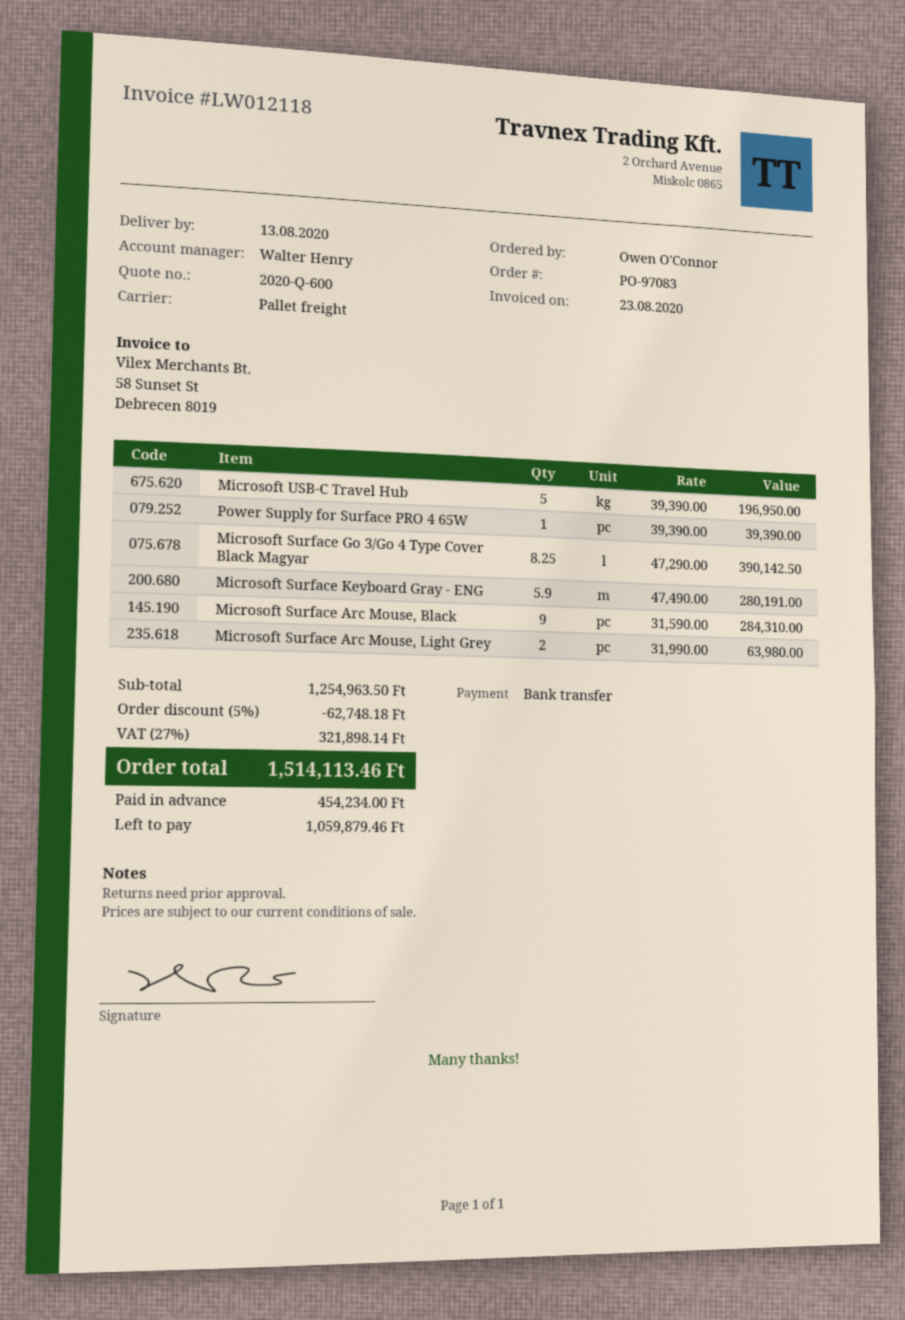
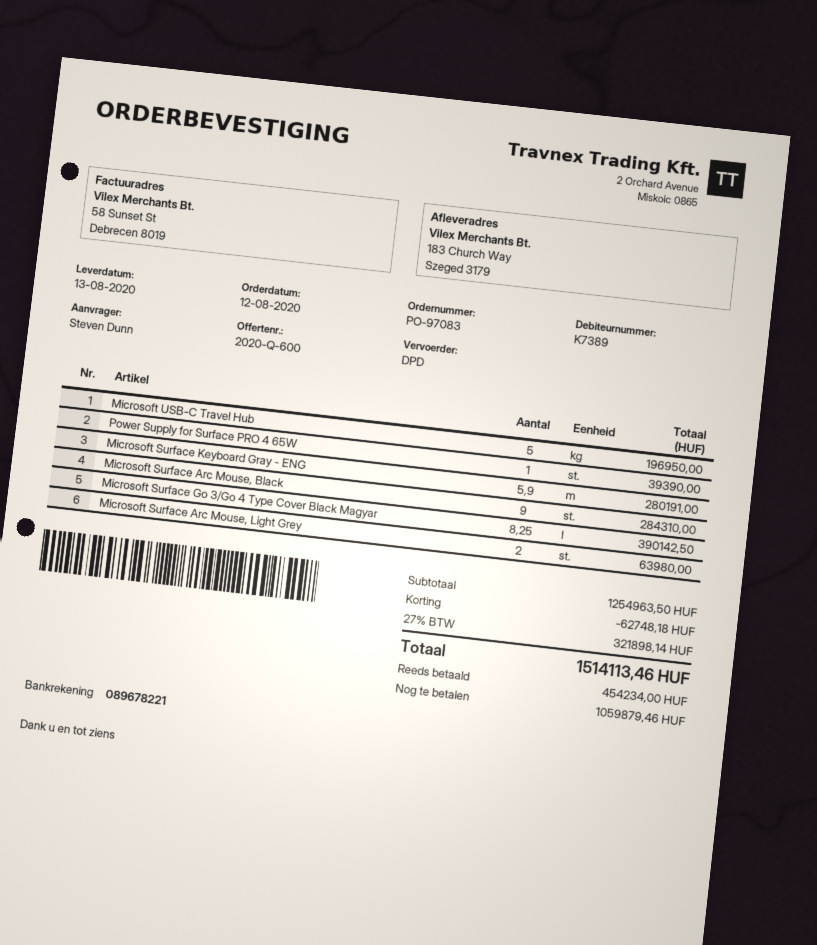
ordered by: Owen O'Connor -> Steven Dunn
shipping method: pallet freight -> DPD

